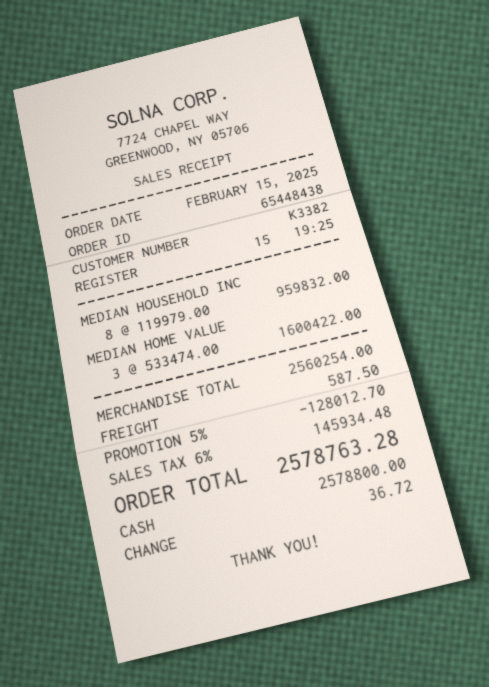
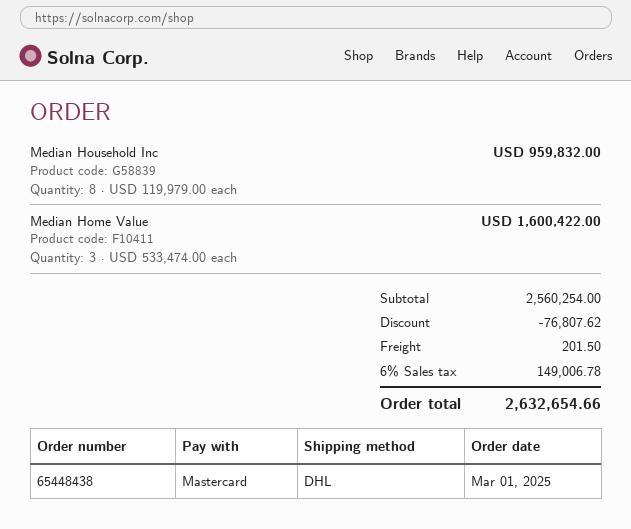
order date: 2025-02-15 -> 2025-03-01
payment method: cash -> Mastercard
discount: 128012.70 -> 76807.62
shipping: 587.50 -> 201.50
tax: 6% = 145934.48 -> 6% = 149006.78
total: 2578763.28 -> 2632654.66

